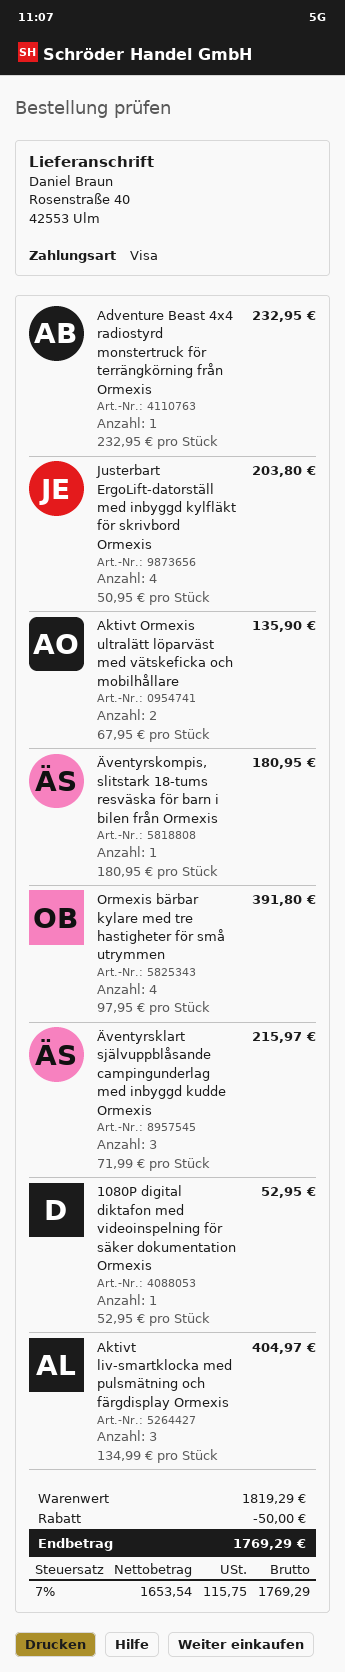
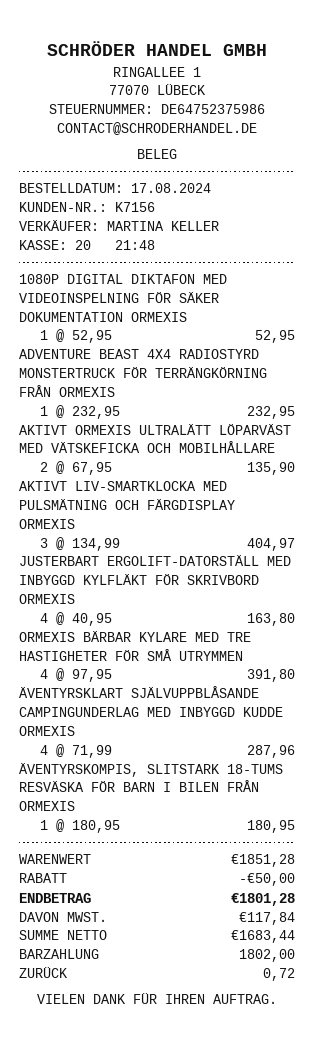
payment method: Visa -> cash
Justerbart ErgoLift-datorställ med inbyggd kylfläkt för skrivbord Ormexis: 4 x 50.95 = 203.80 -> 4 x 40.95 = 163.80
Äventyrsklart självuppblåsande campingunderlag med inbyggd kudde Ormexis: 3 x 71.99 = 215.97 -> 4 x 71.99 = 287.96
subtotal: 1819.29 -> 1851.28
net: 1653.54 -> 1683.44
tax: 115.75 -> 117.84
total: 1769.29 -> 1801.28

